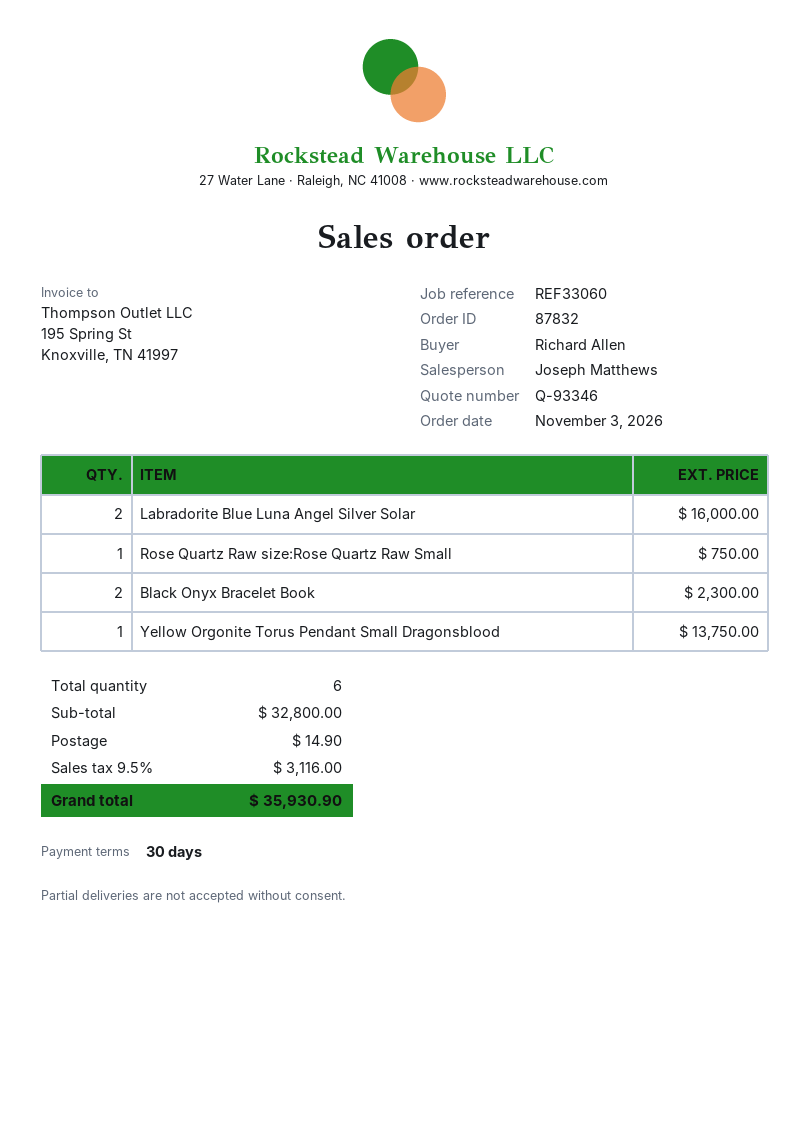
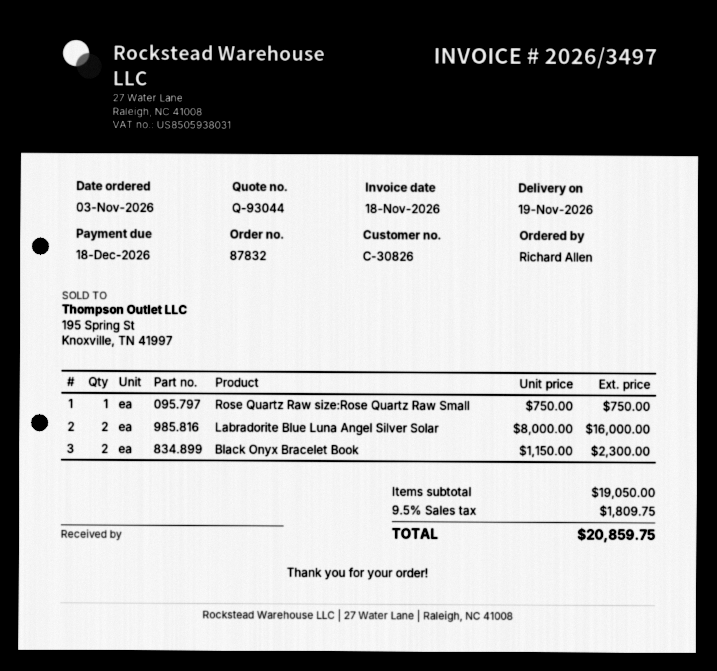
quote number: Q-93346 -> Q-93044
Yellow Orgonite Torus Pendant Small Dragonsblood: 1 for 13750.00 -> none
subtotal: 32800.00 -> 19050.00
shipping: 14.90 -> none
tax: 9.5% = 3116.00 -> 9.5% = 1809.75
total: 35930.90 -> 20859.75

